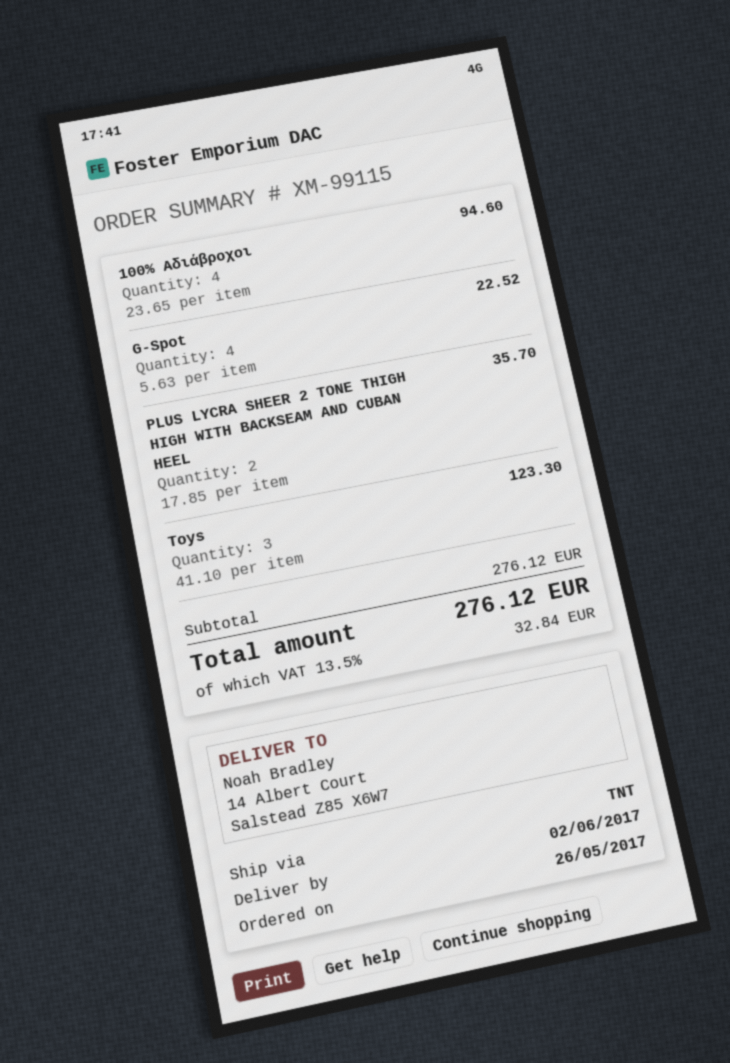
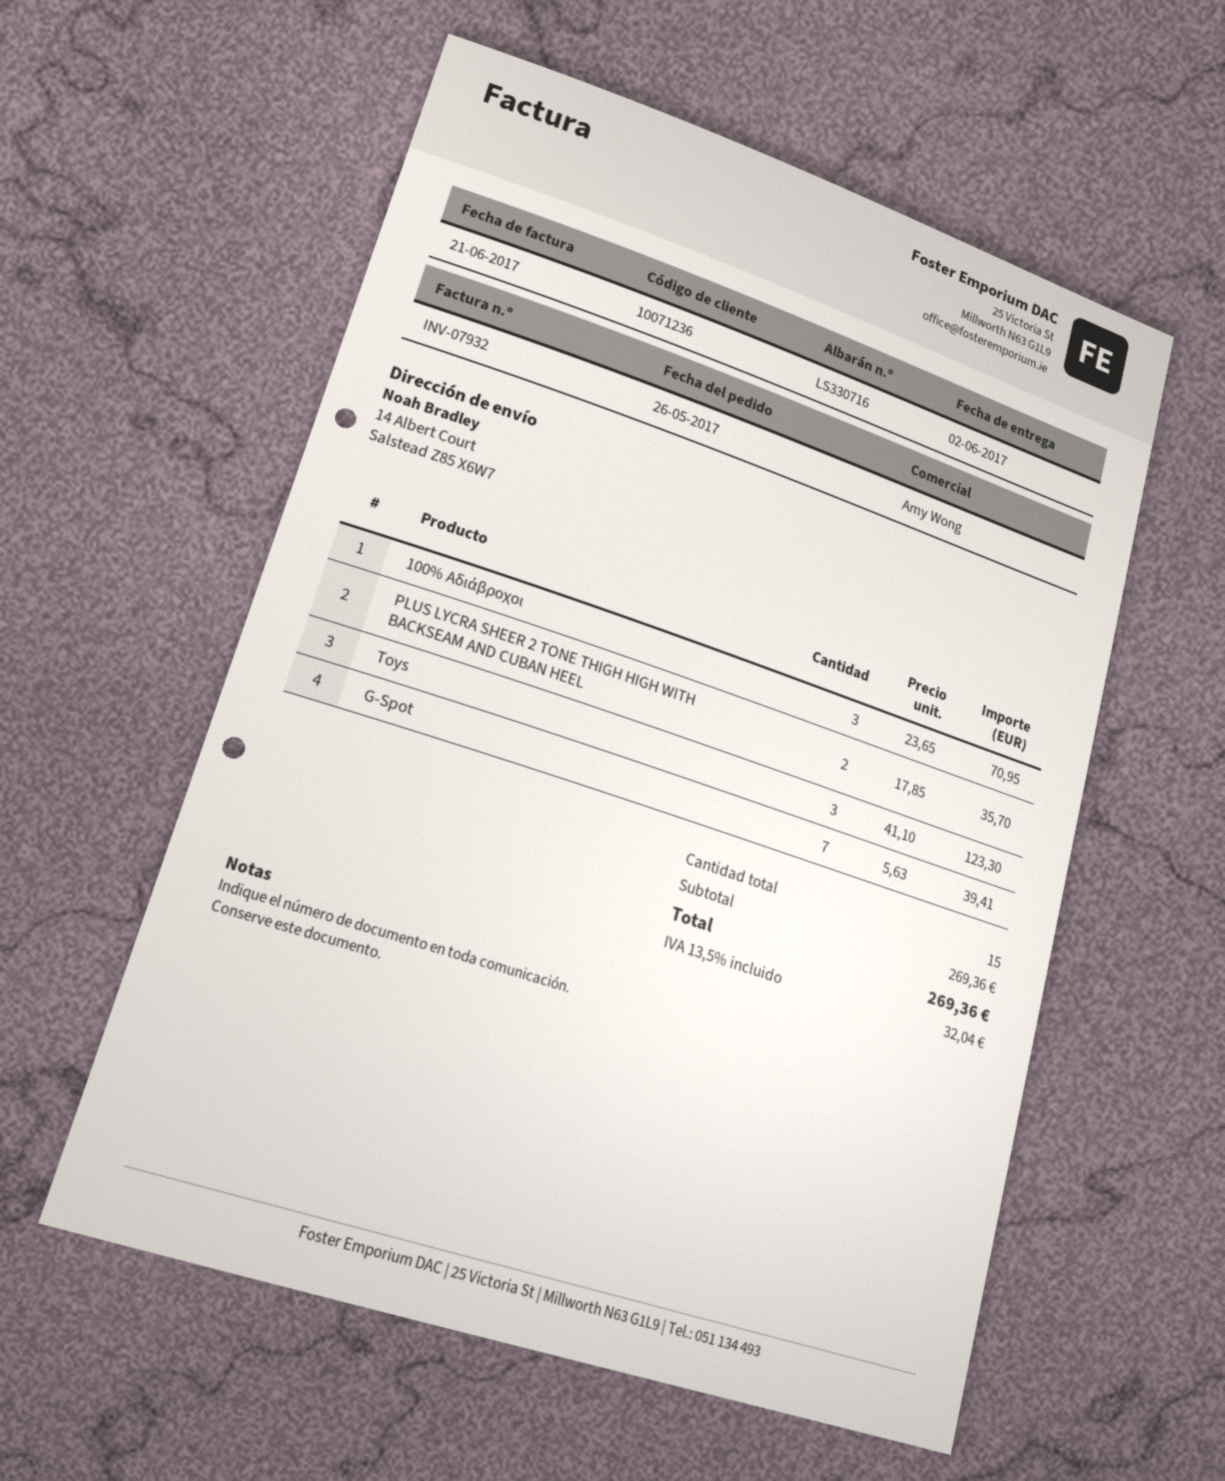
100% Αδιάβροχοι: 4 x 23.65 = 94.60 -> 3 x 23.65 = 70.95
G-Spot: 4 x 5.63 = 22.52 -> 7 x 5.63 = 39.41
subtotal: 276.12 -> 269.36
tax: 13.5% = 32.84 -> 13.5% = 32.04
total: 276.12 -> 269.36

